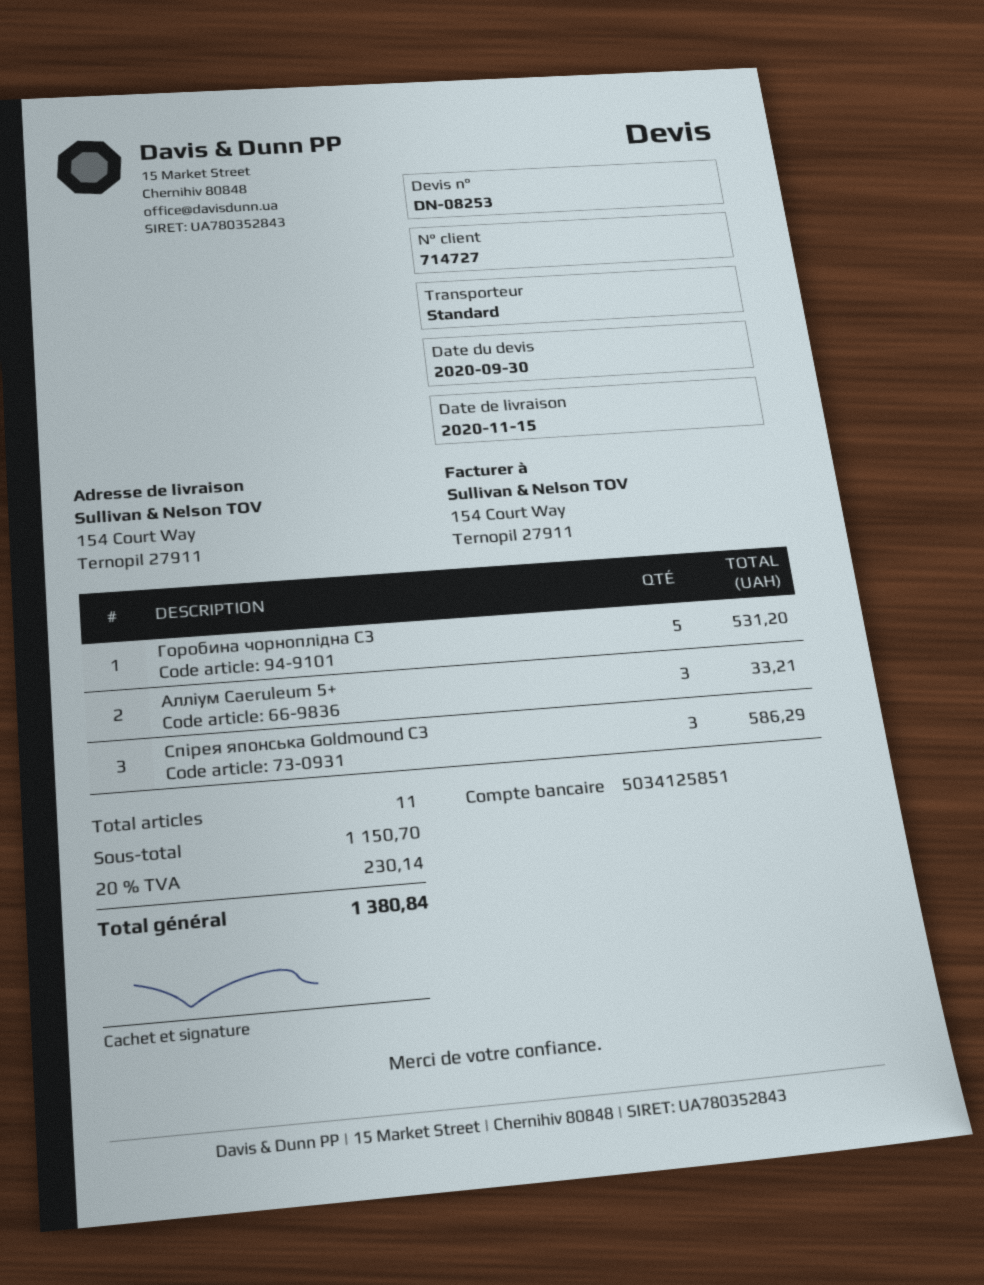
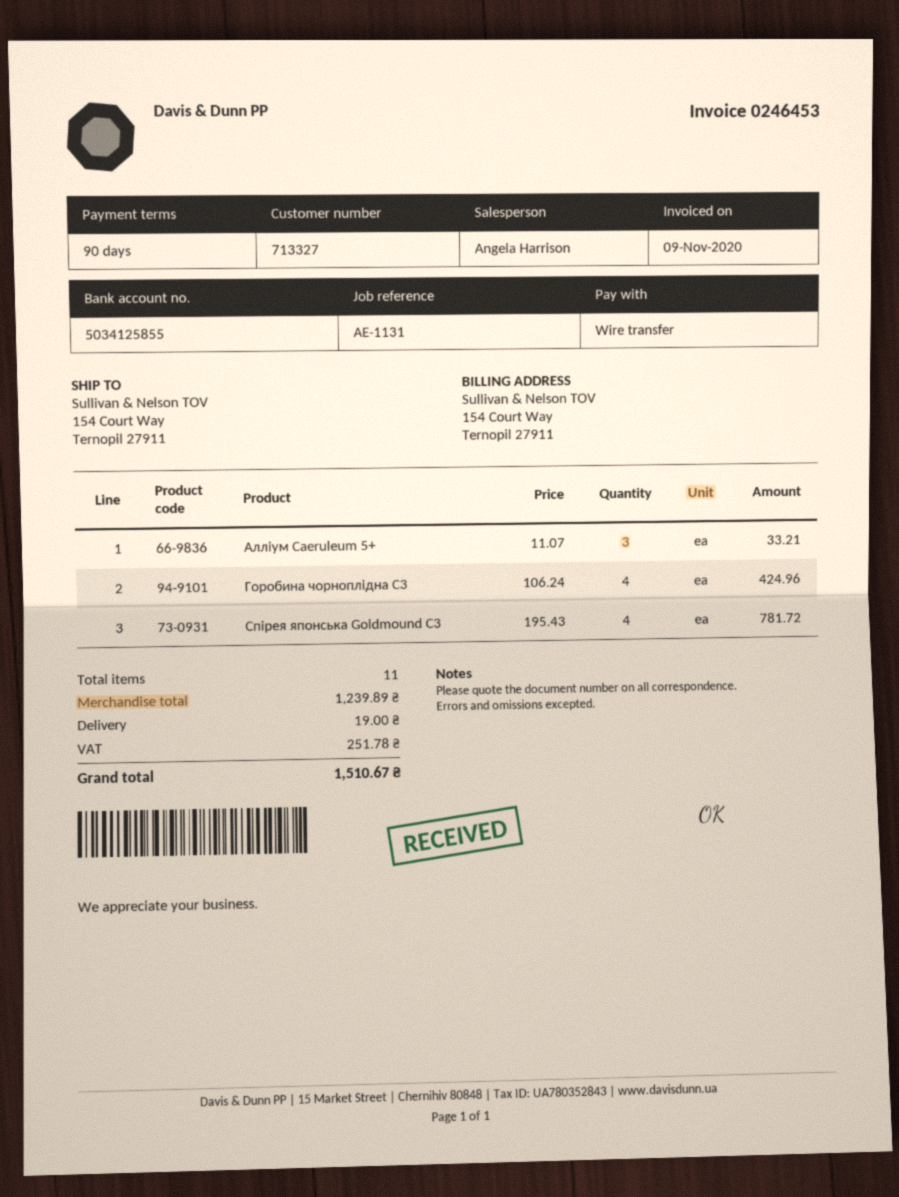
customer number: 714727 -> 713327
bank account: 5034125851 -> 5034125855
Горобина чорноплідна С3: 5 for 531.20 -> 4 for 424.96
Спірея японська Goldmound С3: 3 for 586.29 -> 4 for 781.72
subtotal: 1150.70 -> 1239.89
shipping: none -> 19.00
tax: 230.14 -> 251.78
total: 1380.84 -> 1510.67

